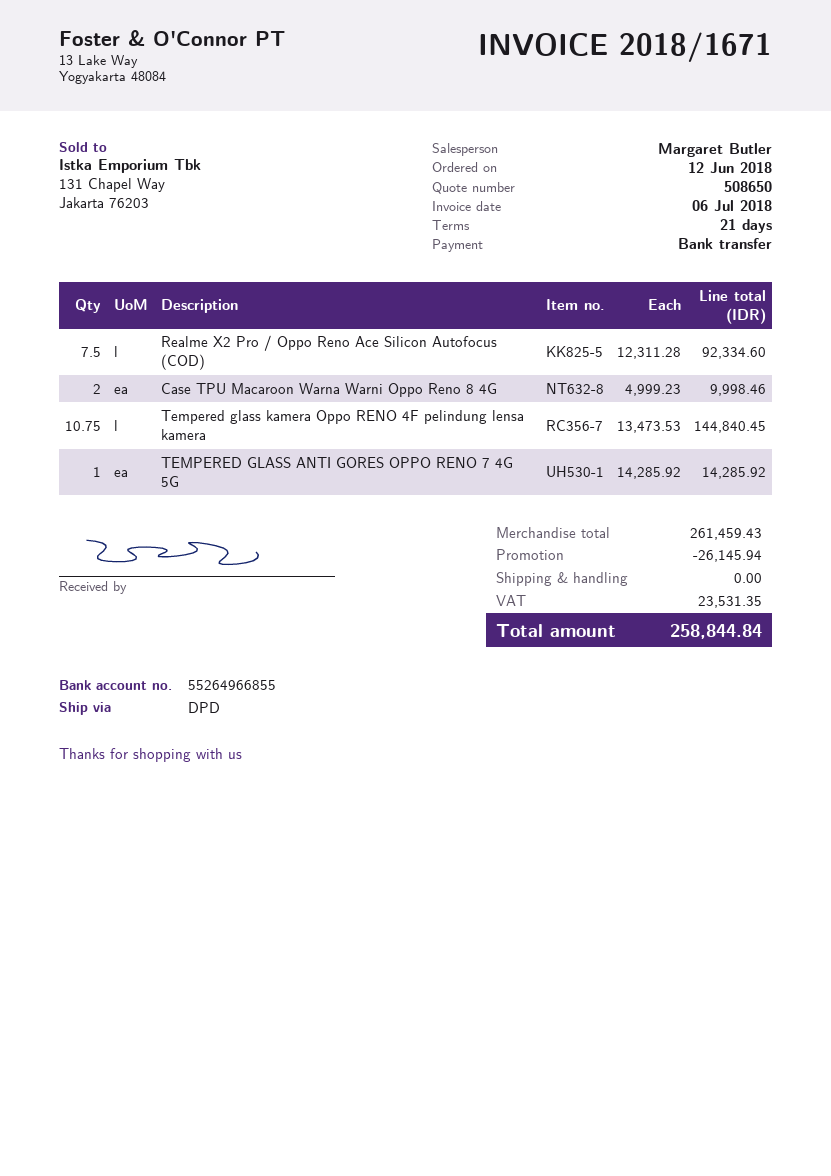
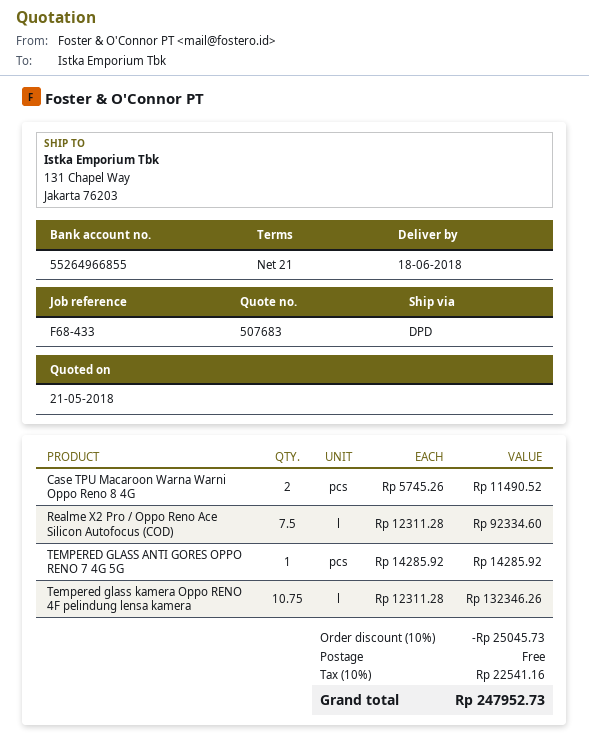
quote number: 508650 -> 507683
Case TPU Macaroon Warna Warni Oppo Reno 8 4G: 2 x 4999.23 = 9998.46 -> 2 x 5745.26 = 11490.52
Tempered glass kamera Oppo RENO 4F pelindung lensa kamera: 10.75 x 13473.53 = 144840.45 -> 10.75 x 12311.28 = 132346.26
discount: 26145.94 -> 25045.73
tax: 23531.35 -> 22541.16
total: 258844.84 -> 247952.73

